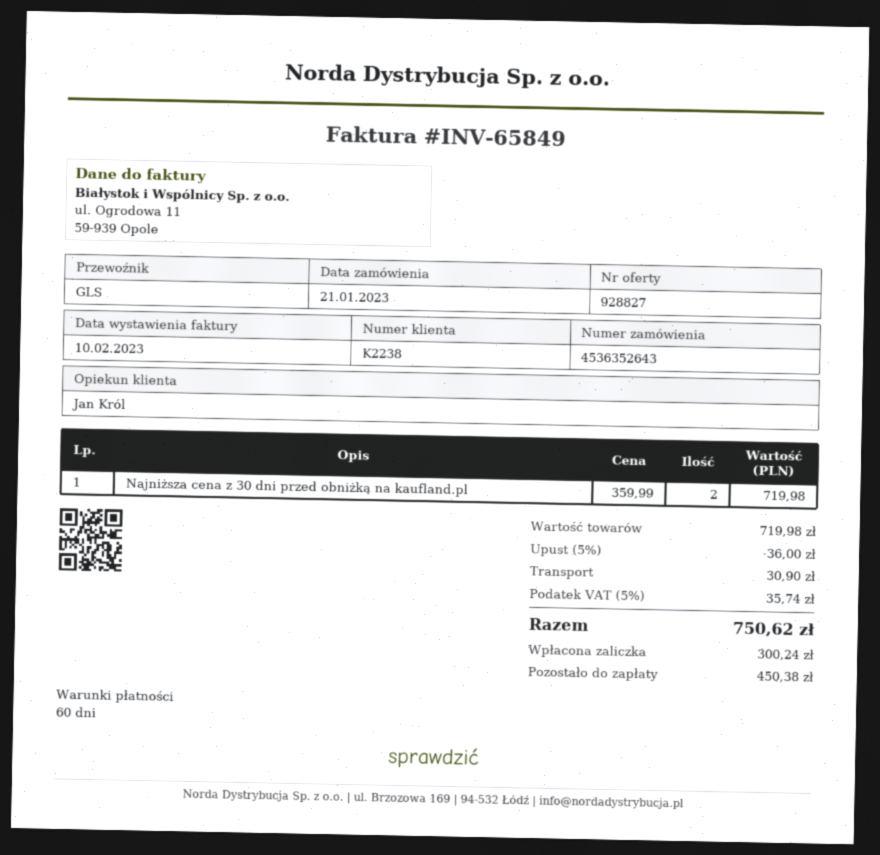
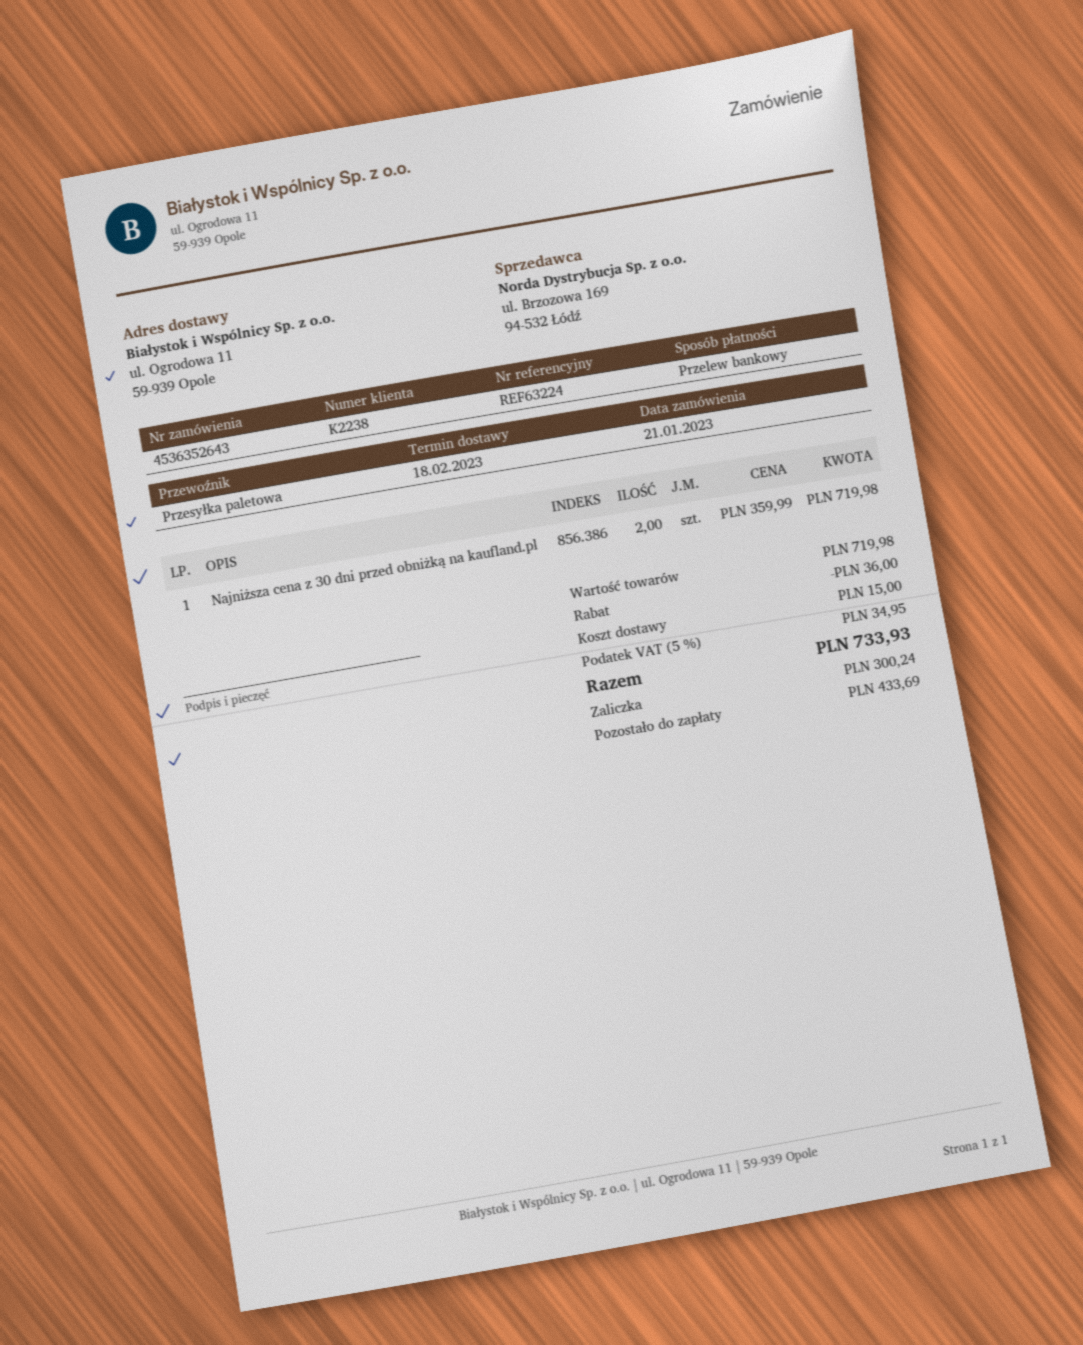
shipping method: GLS -> pallet freight
shipping: 30.90 -> 15.00
tax: 5% = 35.74 -> 5% = 34.95
total: 750.62 -> 733.93
balance: 450.38 -> 433.69

